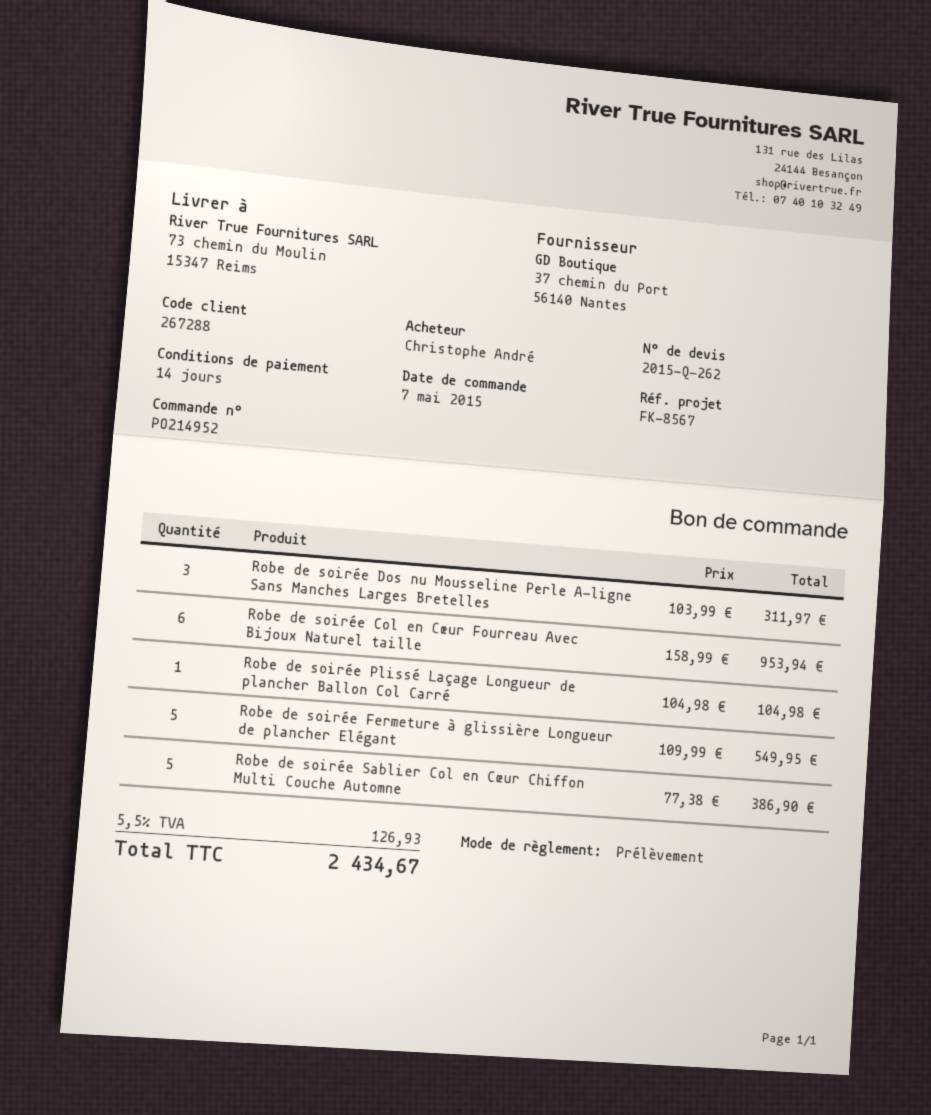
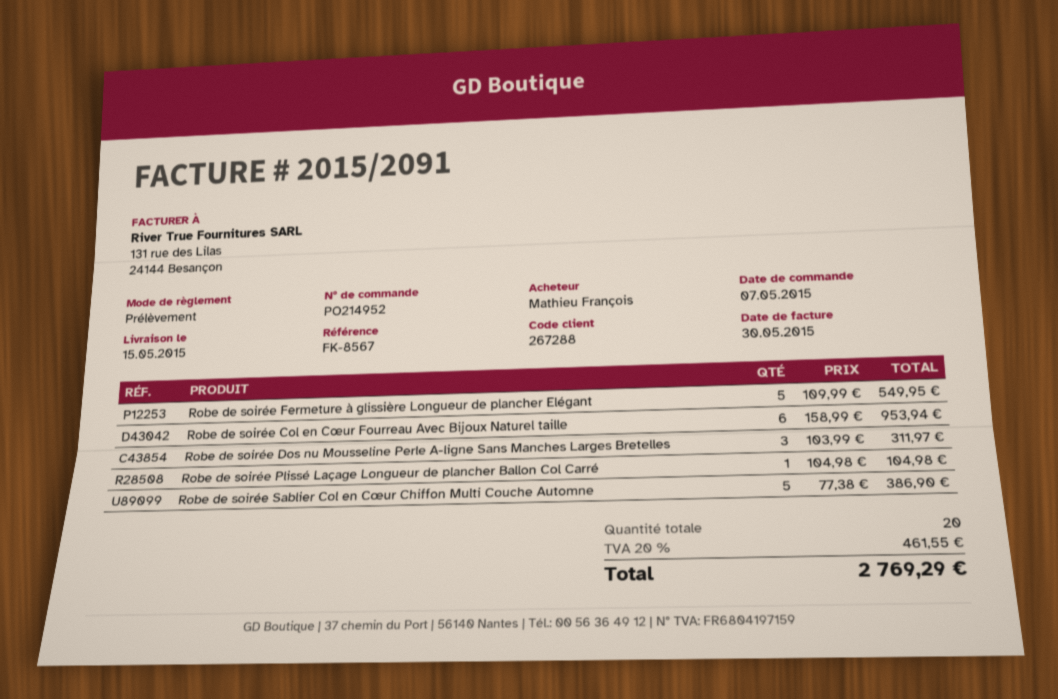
ordered by: Christophe André -> Mathieu François
tax: 5.5% = 126.93 -> 20% = 461.55
total: 2434.67 -> 2769.29

